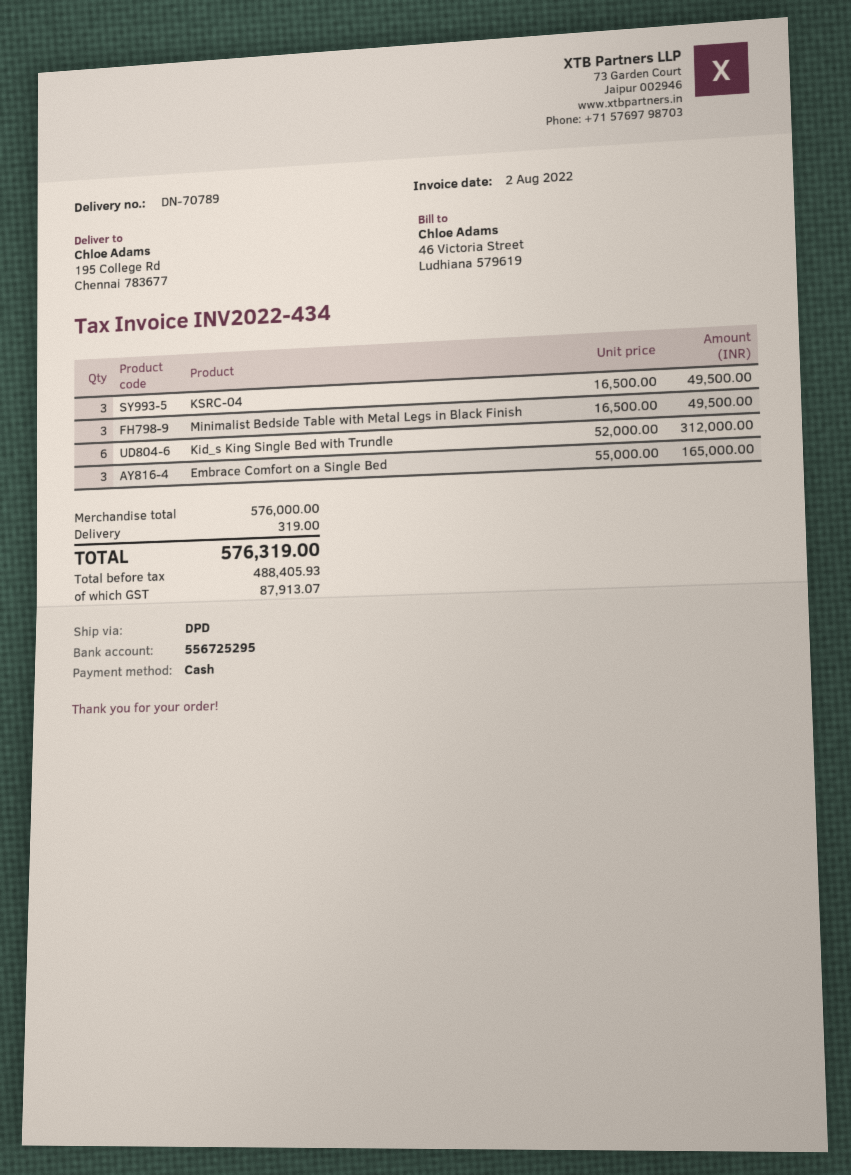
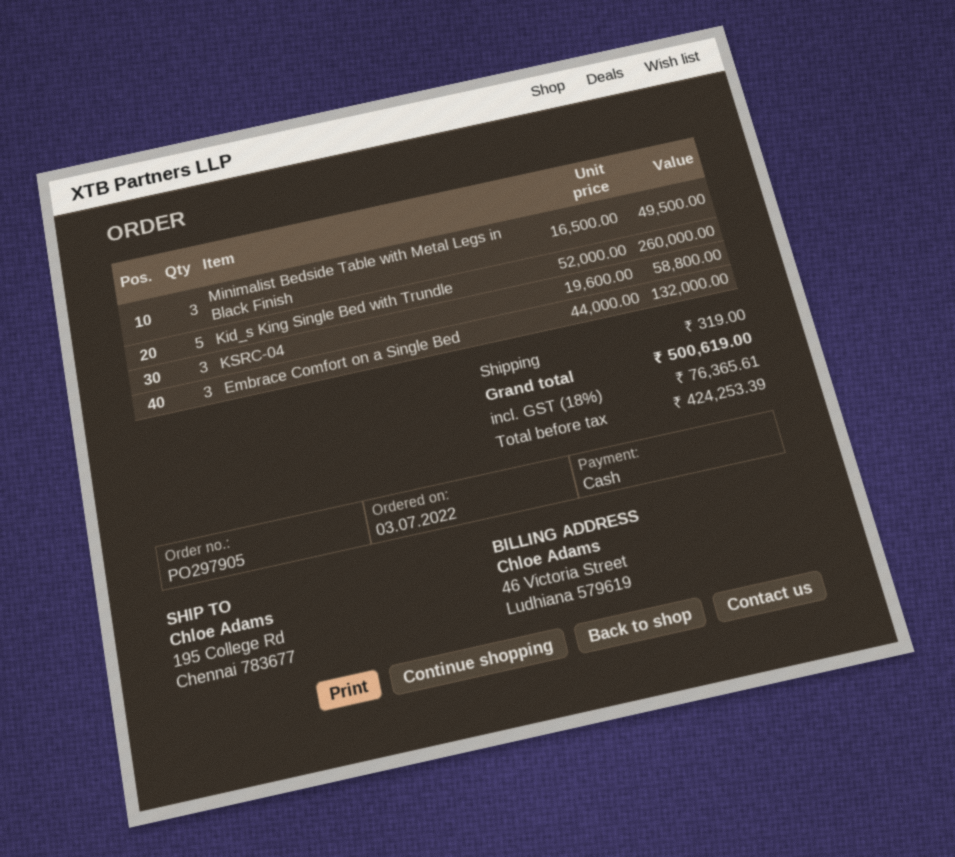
KSRC-04: 3 x 16500.00 = 49500.00 -> 3 x 19600.00 = 58800.00
Kid_s King Single Bed with Trundle: 6 x 52000.00 = 312000.00 -> 5 x 52000.00 = 260000.00
Embrace Comfort on a Single Bed: 3 x 55000.00 = 165000.00 -> 3 x 44000.00 = 132000.00
net: 488405.93 -> 424253.39
tax: 87913.07 -> 76365.61
total: 576319.00 -> 500619.00

